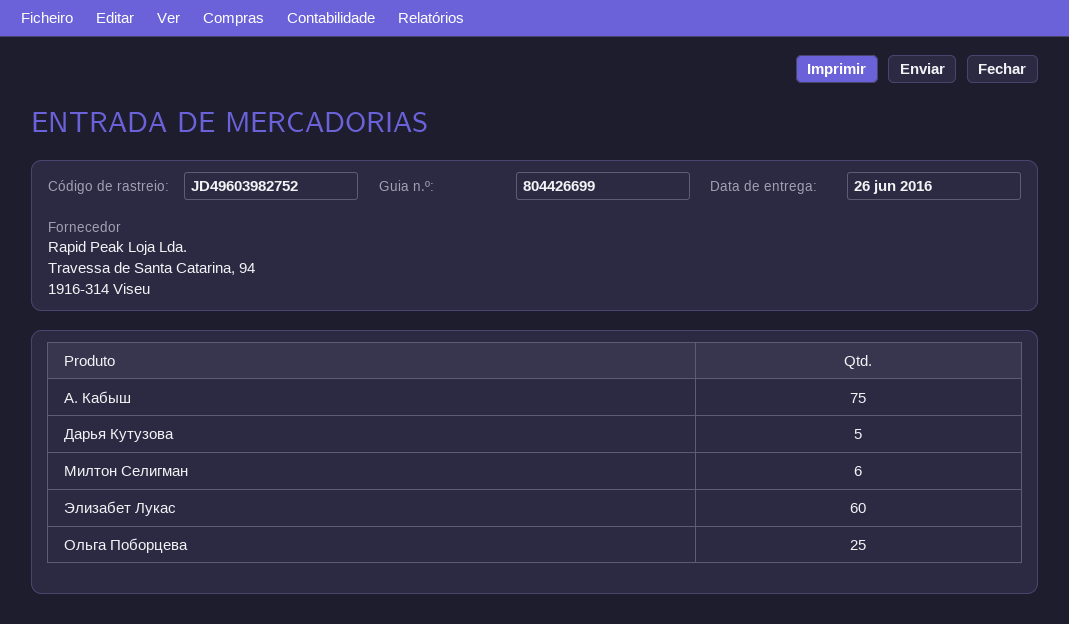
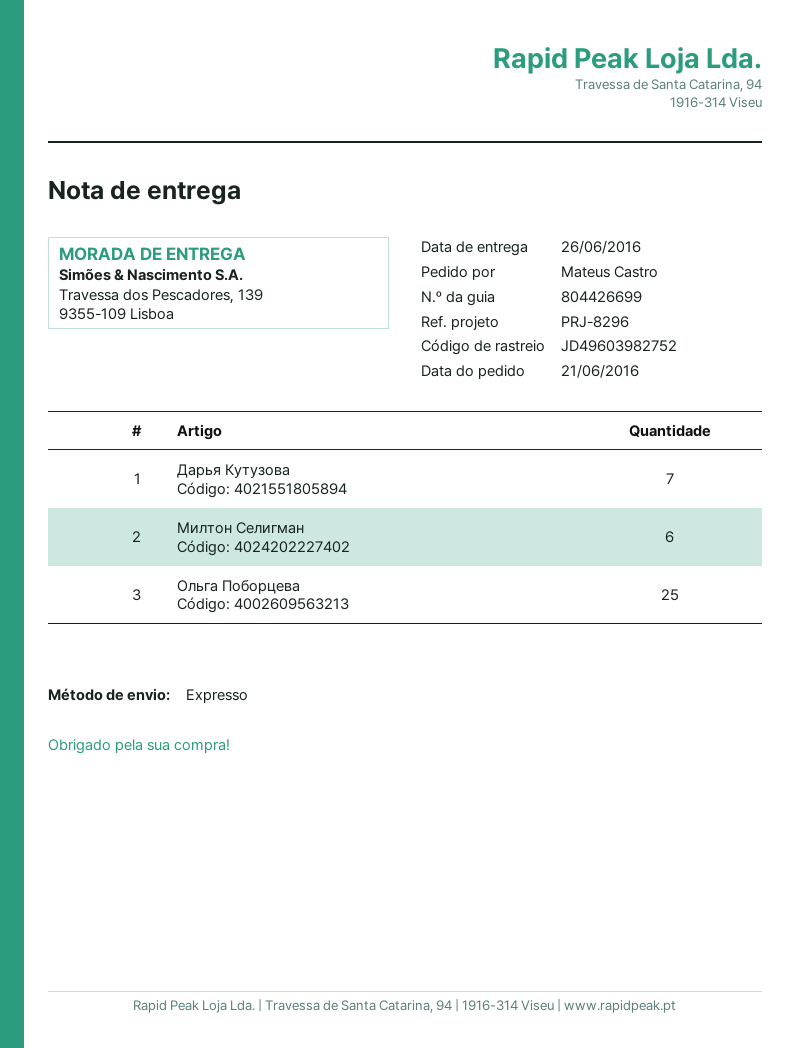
А. Кабыш: 75 -> none
Дарья Кутузова: 5 -> 7
Элизабет Лукас: 60 -> none

